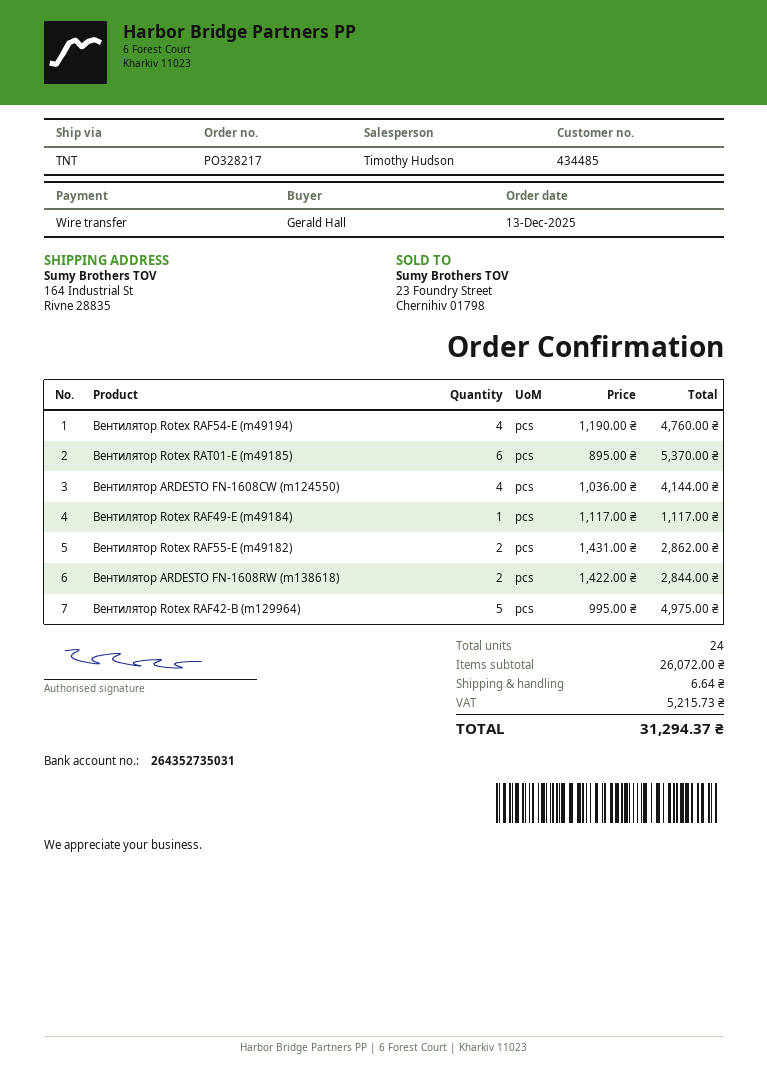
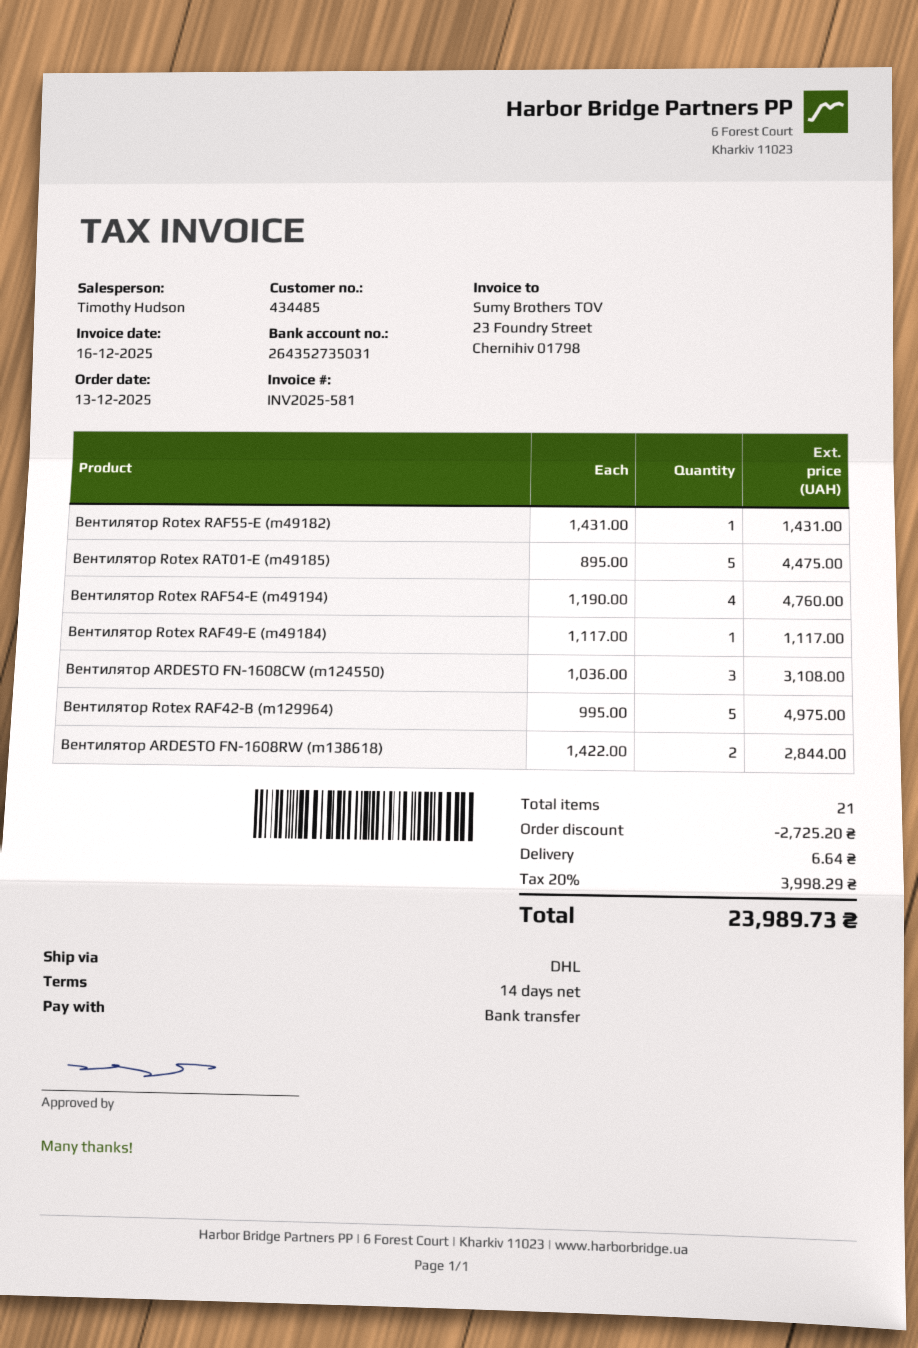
shipping method: TNT -> DHL
Вентилятор Rotex RAT01-E (m49185): 6 x 895.00 = 5370.00 -> 5 x 895.00 = 4475.00
Вентилятор ARDESTO FN-1608CW (m124550): 4 x 1036.00 = 4144.00 -> 3 x 1036.00 = 3108.00
Вентилятор Rotex RAF55-E (m49182): 2 x 1431.00 = 2862.00 -> 1 x 1431.00 = 1431.00
total quantity: 24 -> 21
discount: none -> 2725.20
tax: 5215.73 -> 3998.29
total: 31294.37 -> 23989.73

